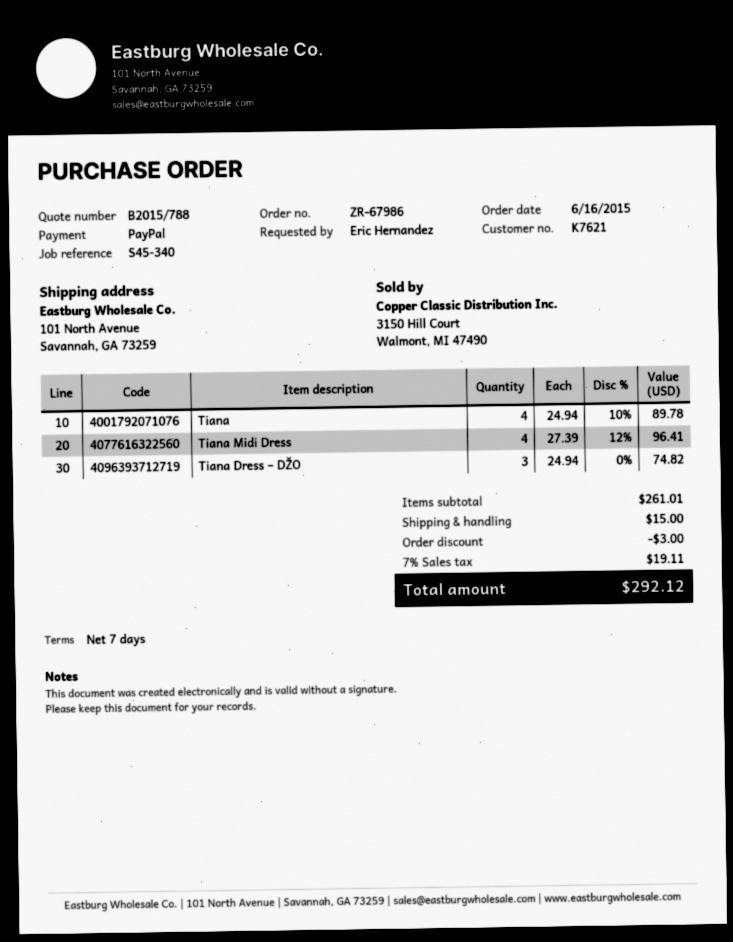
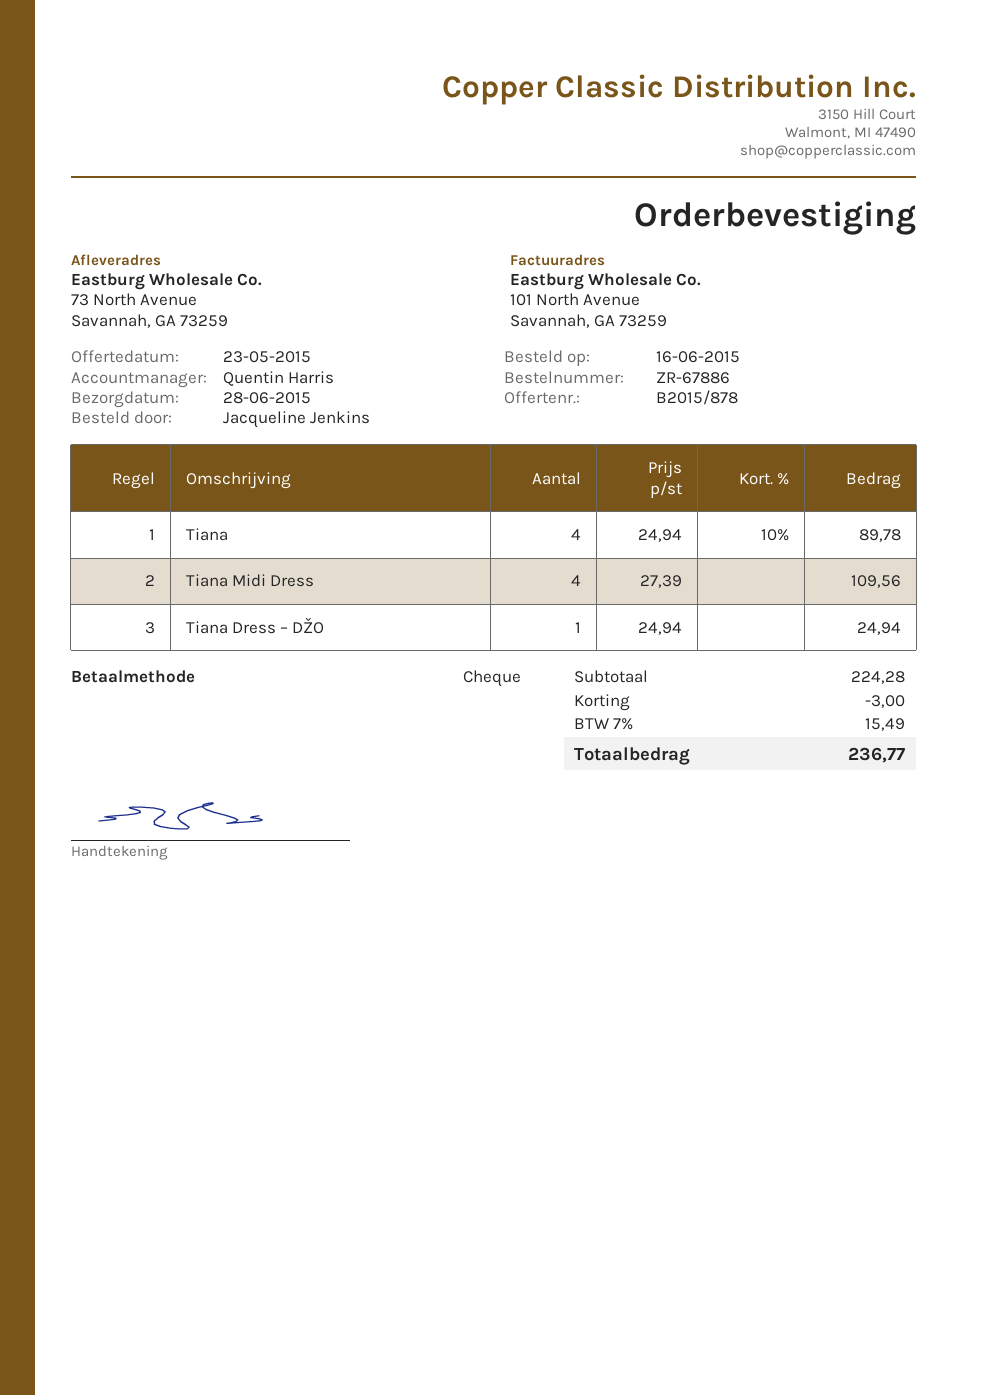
quote number: B2015/788 -> B2015/878
order number: ZR-67986 -> ZR-67886
ordered by: Eric Hernandez -> Jacqueline Jenkins
payment method: PayPal -> cheque
ship to: 101 North Avenue, Savannah, GA 73259 -> 73 North Avenue, Savannah, GA 73259
Tiana Midi Dress: 4 x 27.39 - 12% = 96.41 -> 4 x 27.39 = 109.56
Tiana Dress – DŽO: 3 x 24.94 = 74.82 -> 1 x 24.94 = 24.94
subtotal: 261.01 -> 224.28
shipping: 15.00 -> none
tax: 7% = 19.11 -> 7% = 15.49
total: 292.12 -> 236.77

